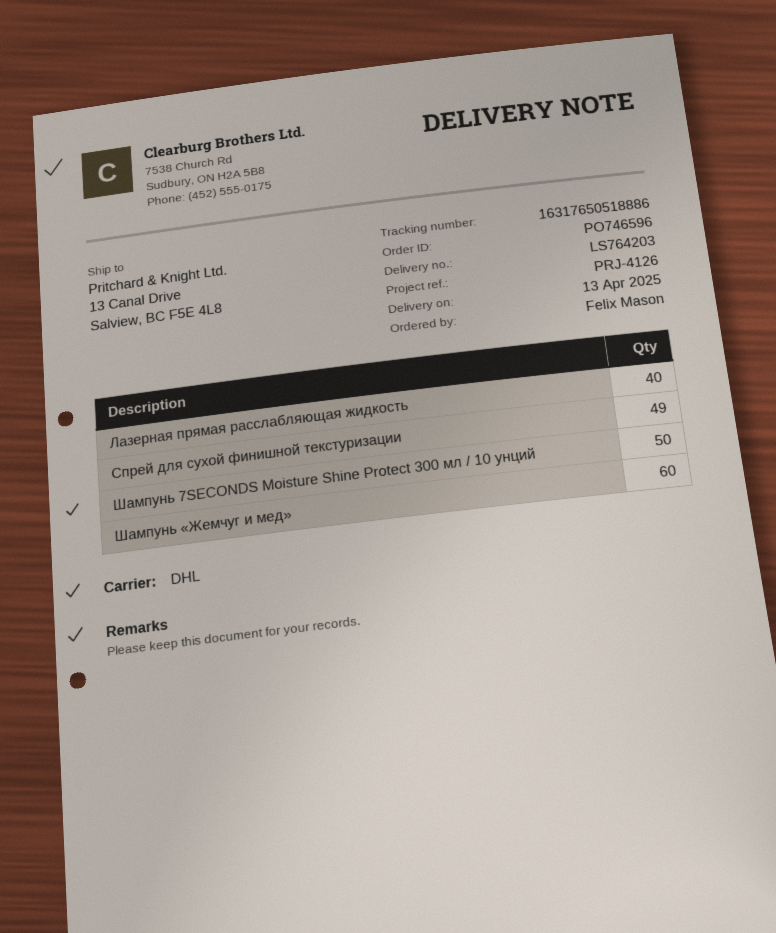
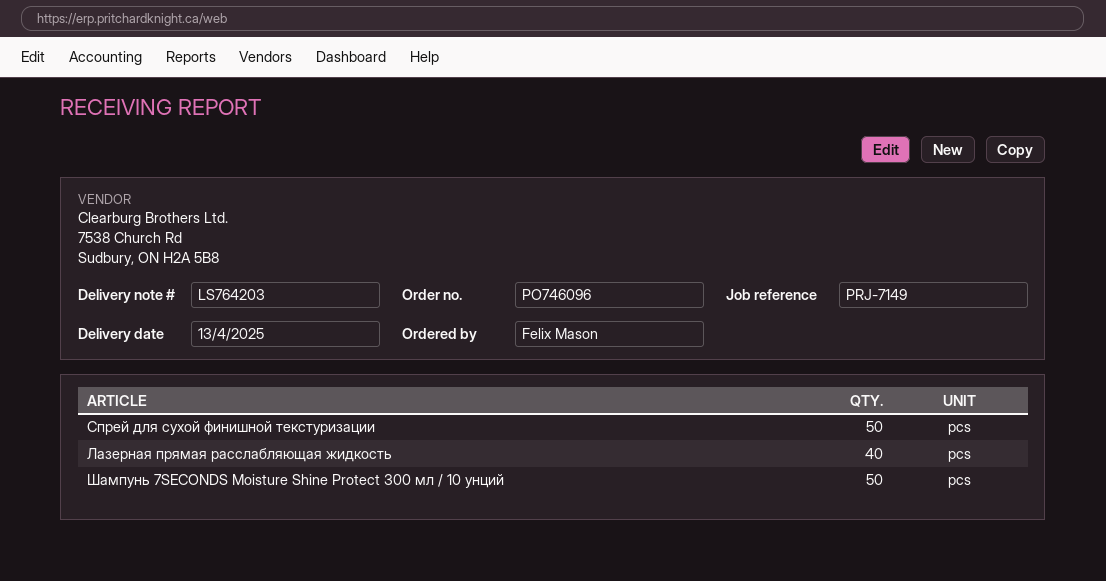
order number: PO746596 -> PO746096
reference: PRJ-4126 -> PRJ-7149
Спрей для сухой финишной текстуризации: 49 -> 50
Шампунь «Жемчуг и мед»: 60 -> none

